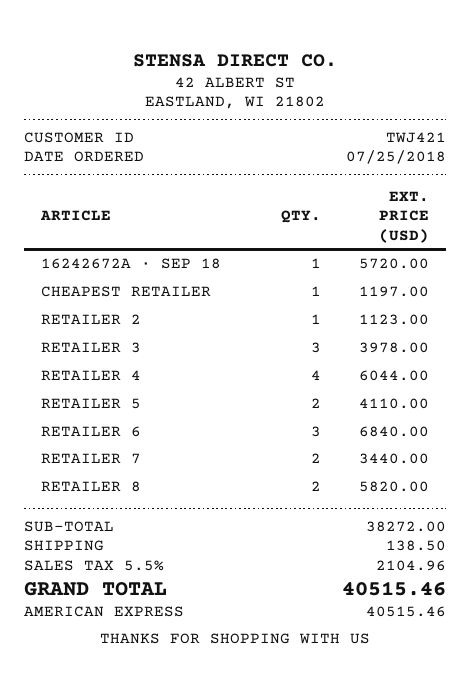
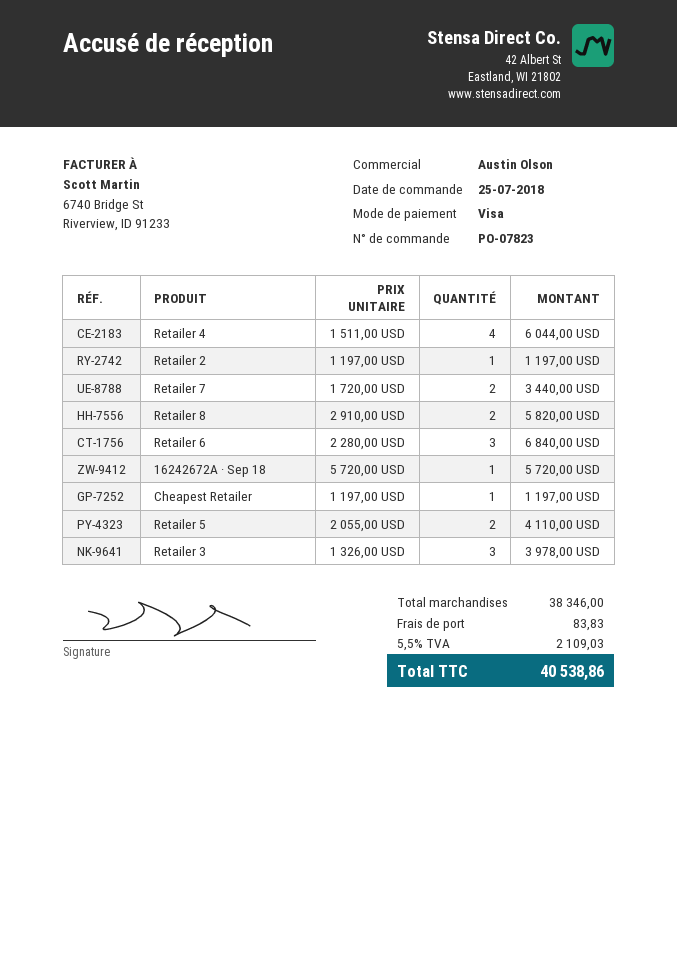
payment method: American Express -> Visa
RETAILER 2: 1 for 1123.00 -> 1 for 1197.00
subtotal: 38272.00 -> 38346.00
shipping: 138.50 -> 83.83
tax: 5.5% = 2104.96 -> 5.5% = 2109.03
total: 40515.46 -> 40538.86

